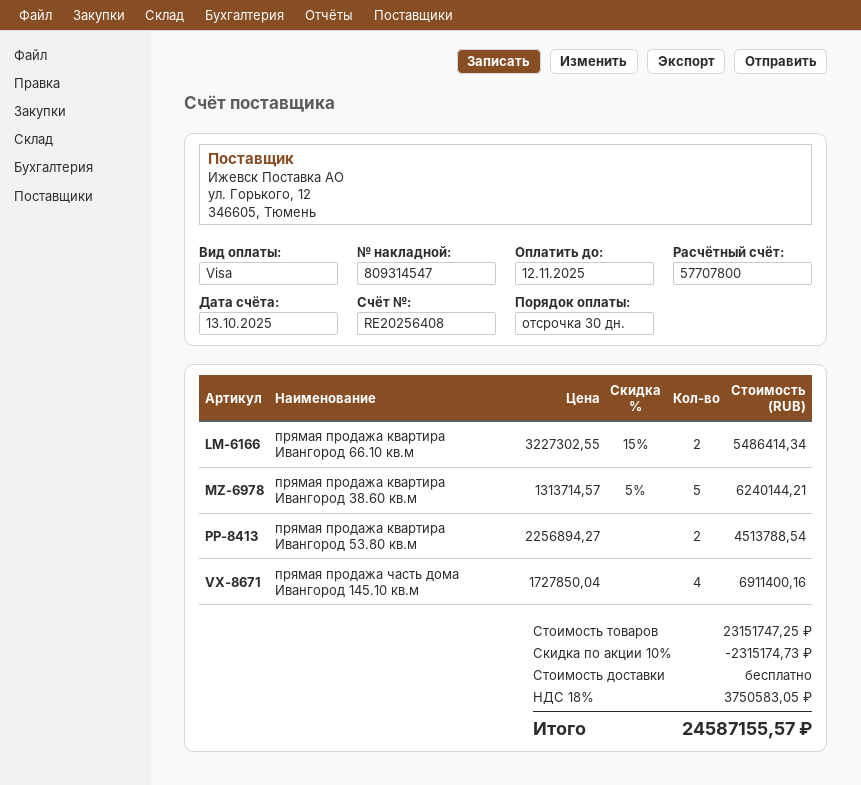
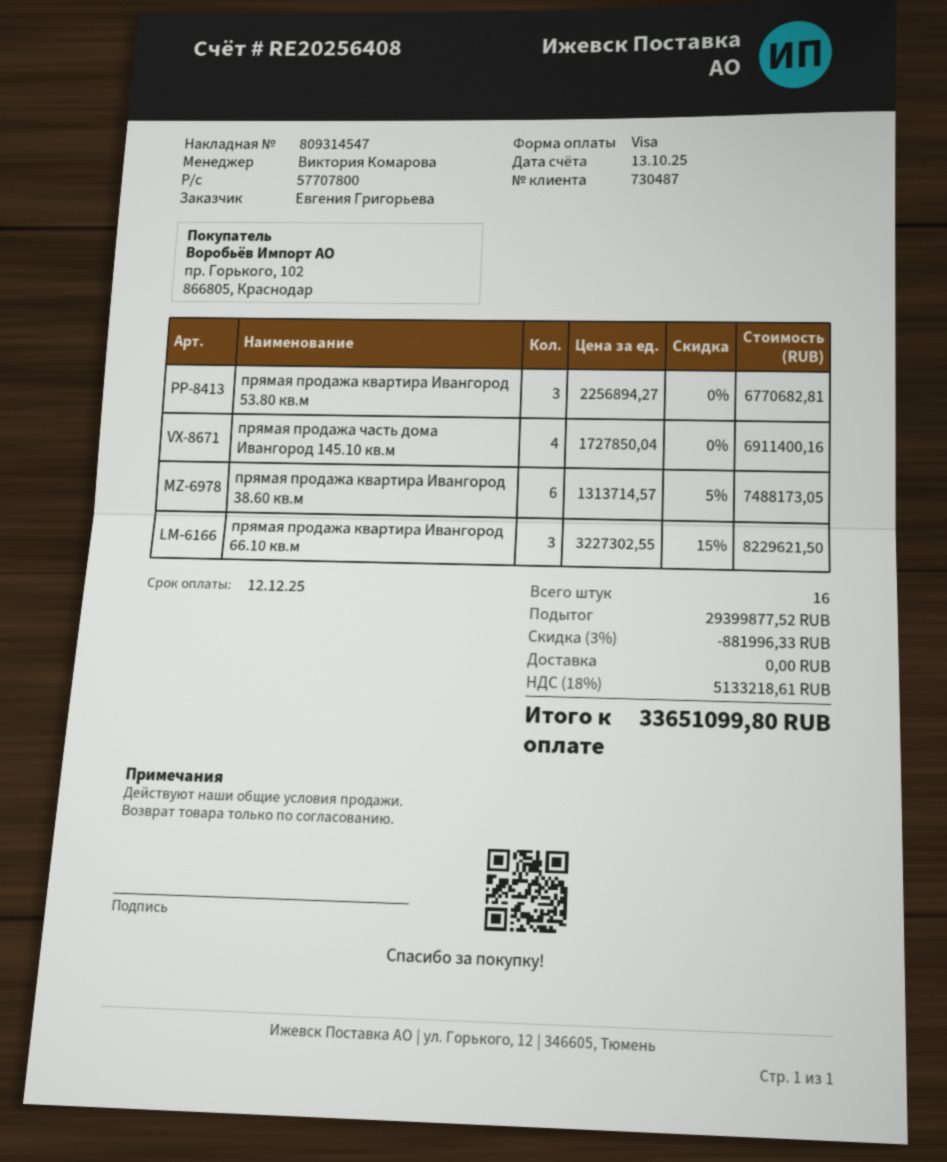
due date: 2025-11-12 -> 2025-12-12
прямая продажа квартира Ивангород 66.10 кв.м: 2 x 3227302.55 - 15% = 5486414.34 -> 3 x 3227302.55 - 15% = 8229621.50
прямая продажа квартира Ивангород 38.60 кв.м: 5 x 1313714.57 - 5% = 6240144.21 -> 6 x 1313714.57 - 5% = 7488173.05
прямая продажа квартира Ивангород 53.80 кв.м: 2 x 2256894.27 = 4513788.54 -> 3 x 2256894.27 = 6770682.81
subtotal: 23151747.25 -> 29399877.52
discount: 10% = 2315174.73 -> 3% = 881996.33
tax: 18% = 3750583.05 -> 18% = 5133218.61
total: 24587155.57 -> 33651099.80

